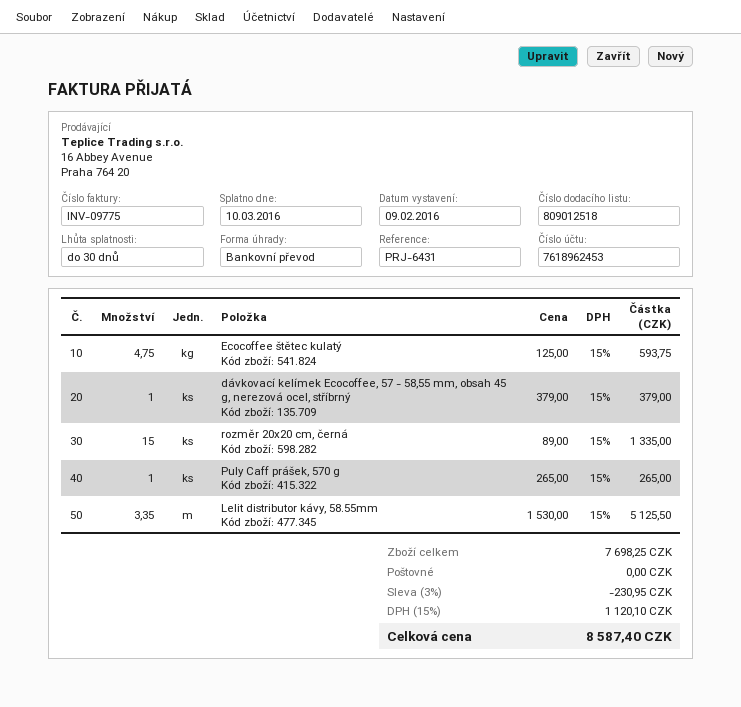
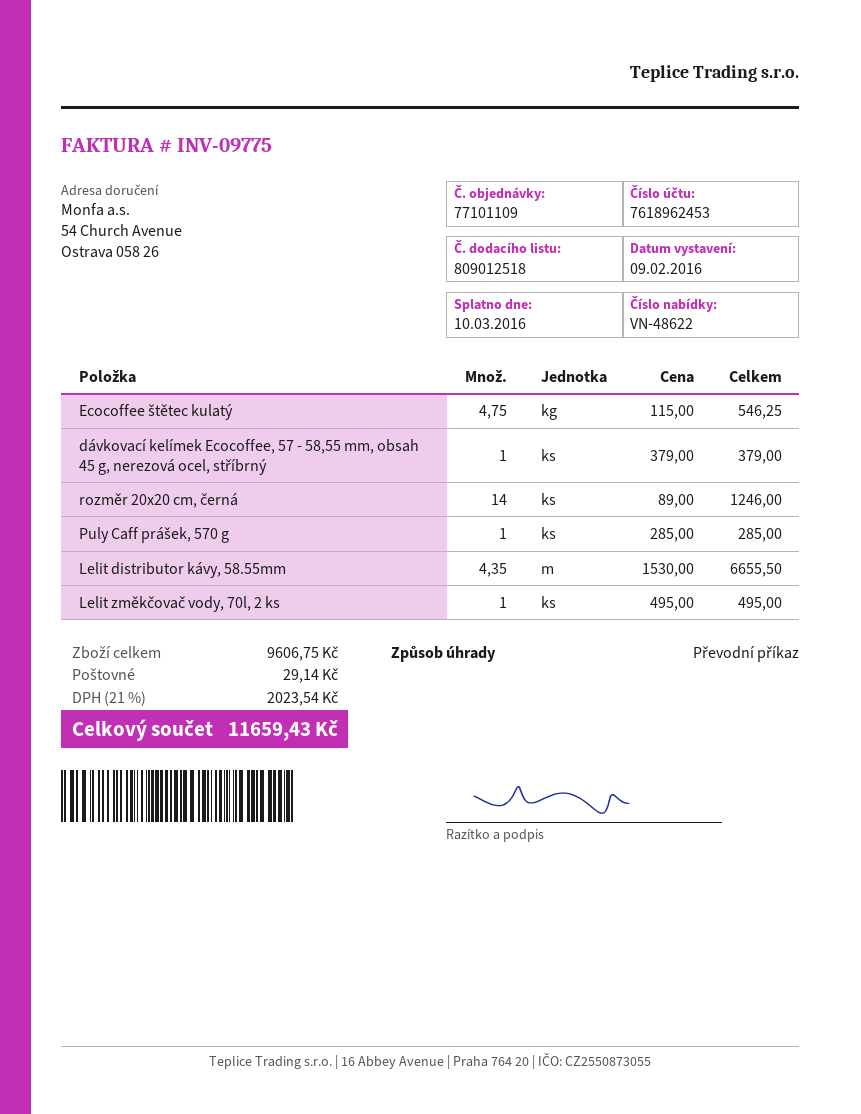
Ecocoffee štětec kulatý: 4.75 x 125.00 = 593.75 -> 4.75 x 115.00 = 546.25
rozměr 20x20 cm, černá: 15 x 89.00 = 1335.00 -> 14 x 89.00 = 1246.00
Puly Caff prášek, 570 g: 1 x 265.00 = 265.00 -> 1 x 285.00 = 285.00
Lelit distributor kávy, 58.55mm: 3.35 x 1530.00 = 5125.50 -> 4.35 x 1530.00 = 6655.50
Lelit změkčovač vody, 70l, 2 ks: none -> 1 x 495.00 = 495.00
subtotal: 7698.25 -> 9606.75
discount: 3% = 230.95 -> none
shipping: 0.00 -> 29.14
tax: 15% = 1120.10 -> 21% = 2023.54
total: 8587.40 -> 11659.43

